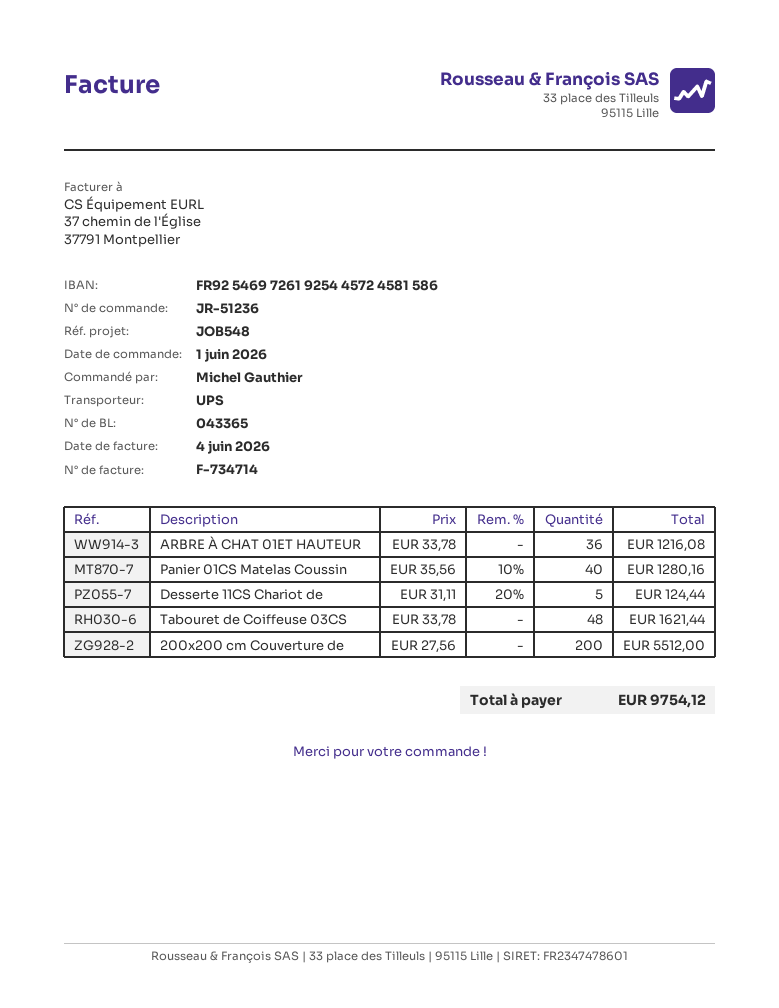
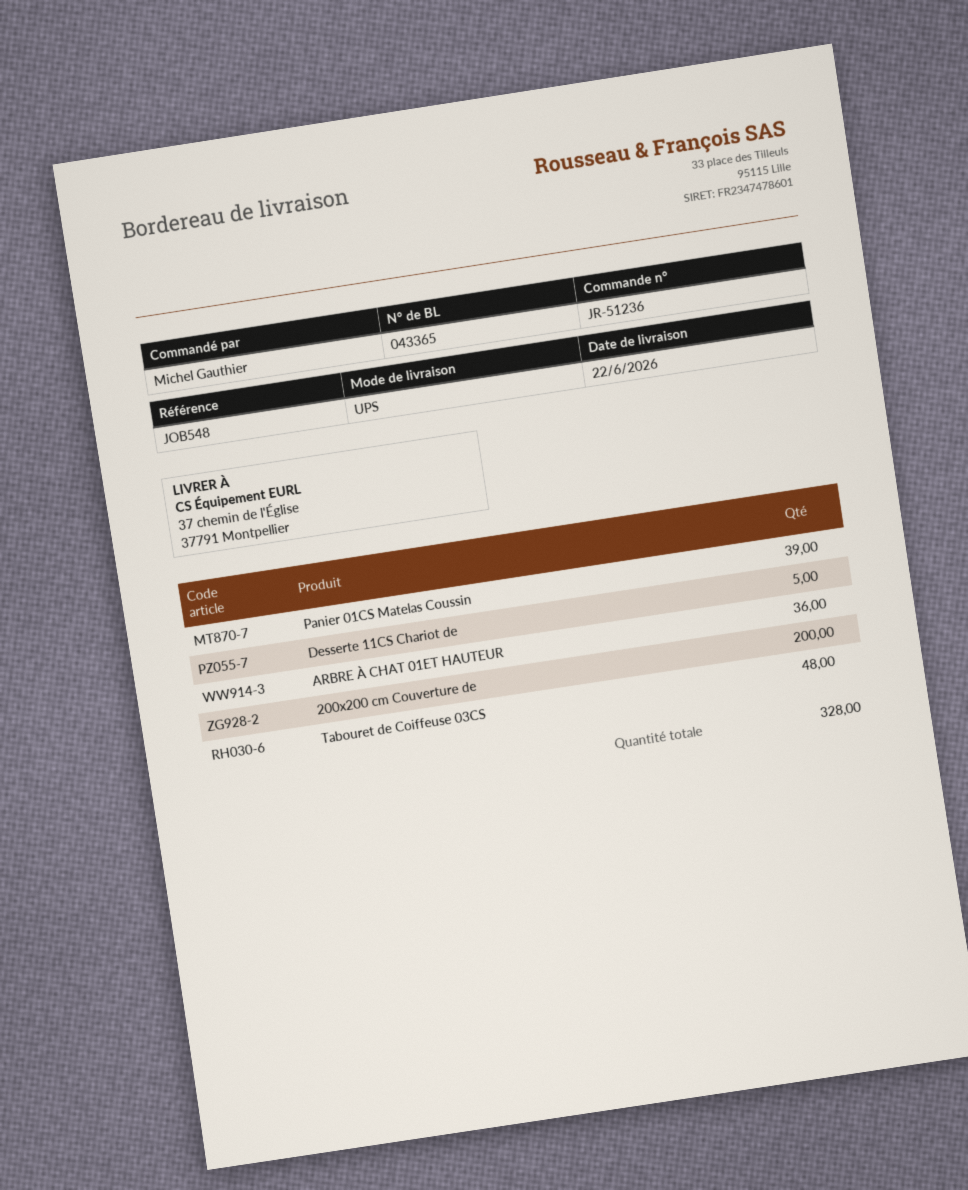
Panier 01CS Matelas Coussin: 40 -> 39

